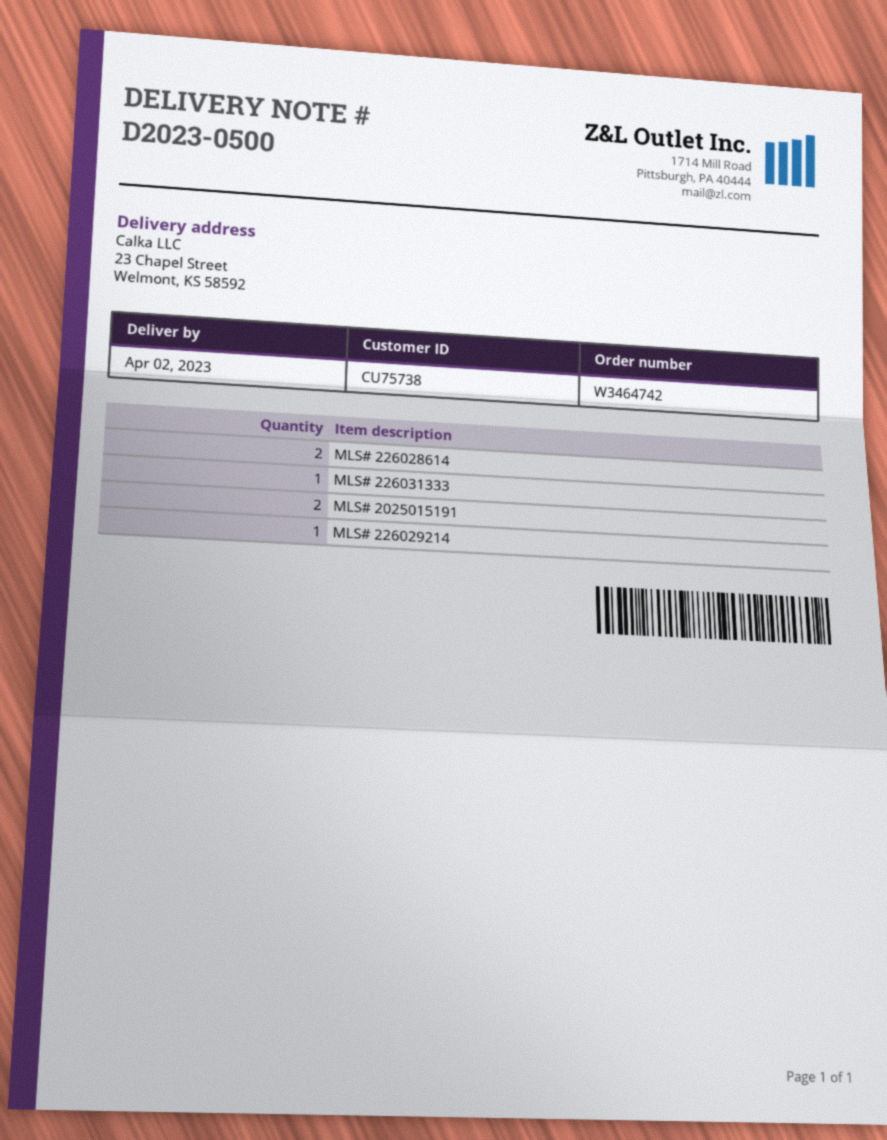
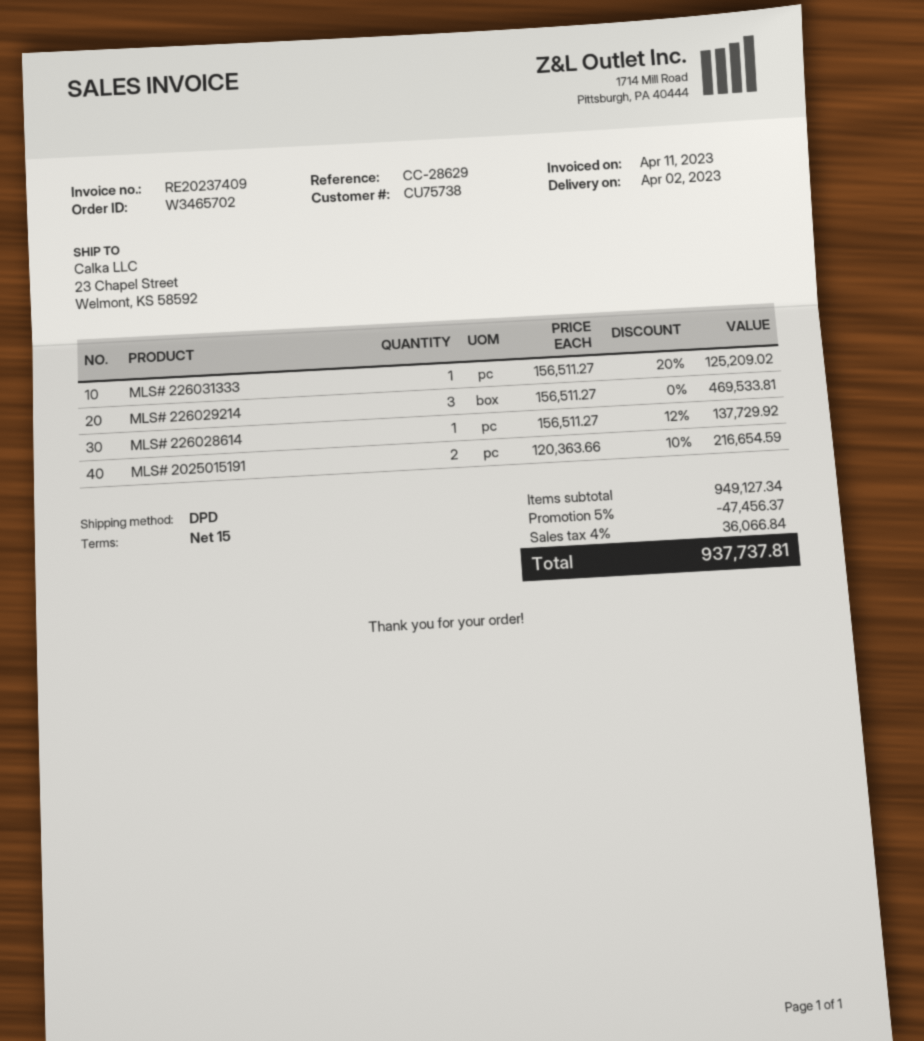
order number: W3464742 -> W3465702
MLS# 226028614: 2 -> 1
MLS# 226029214: 1 -> 3

